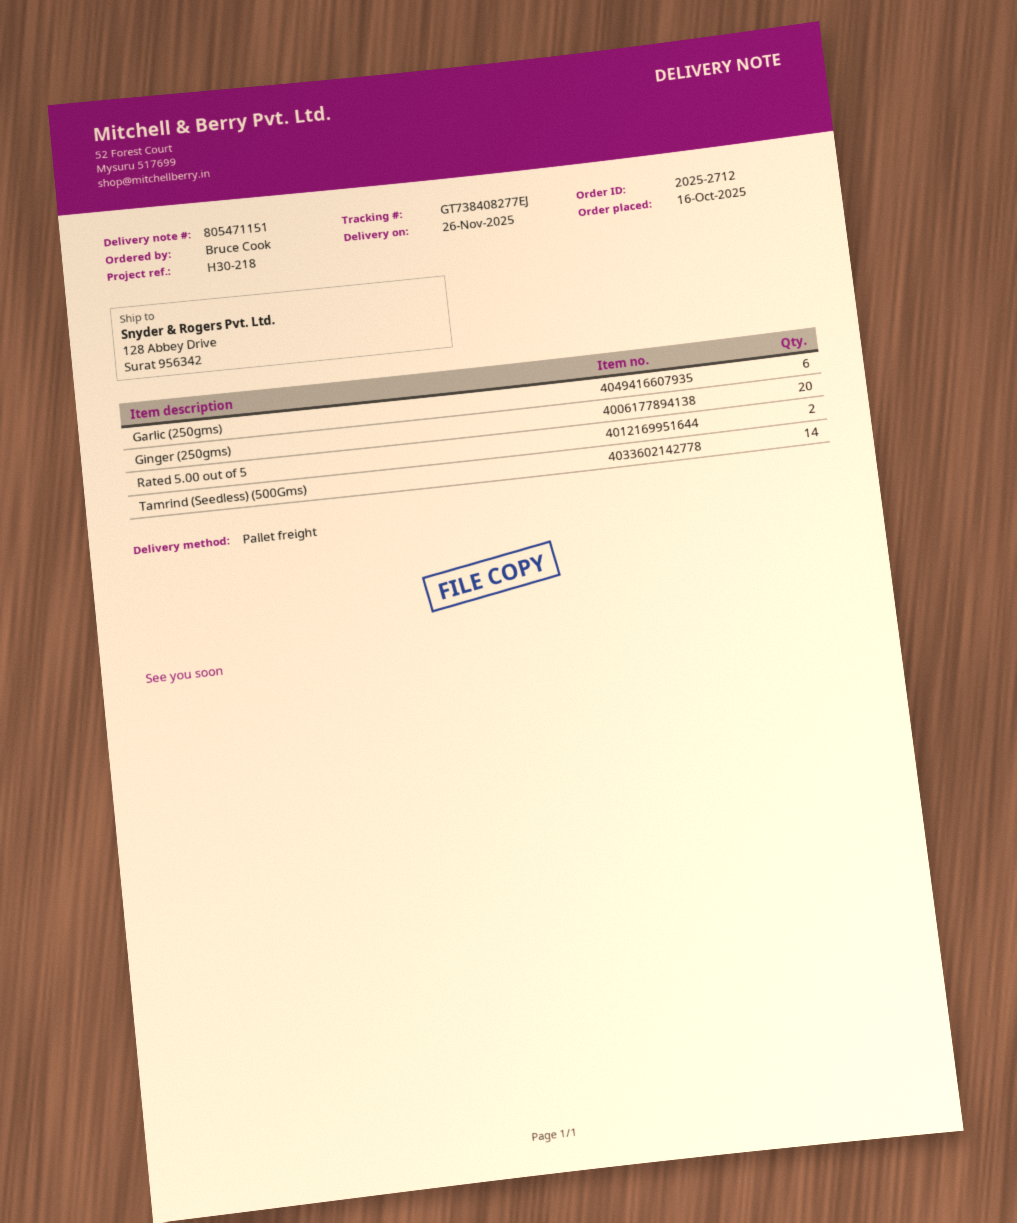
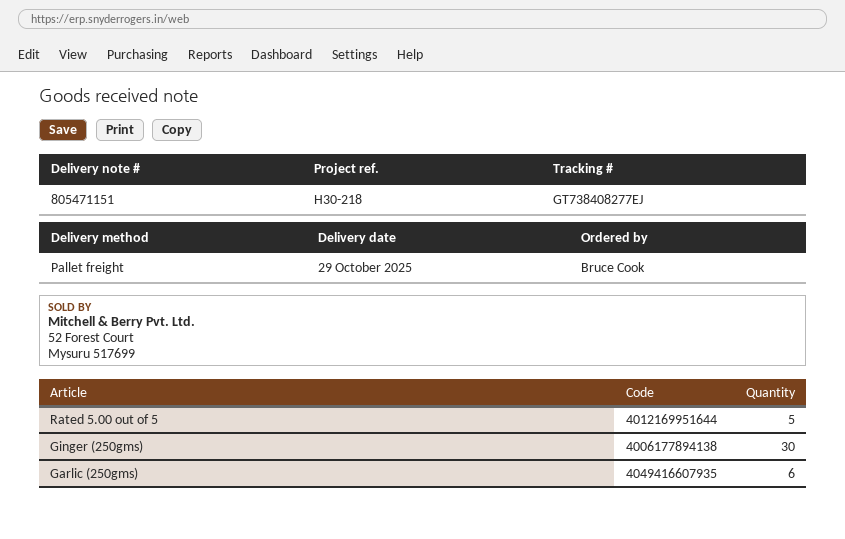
delivery date: 2025-11-26 -> 2025-10-29
Ginger (250gms): 20 -> 30
Rated 5.00 out of 5: 2 -> 5
Tamrind (Seedless) (500Gms): 14 -> none

